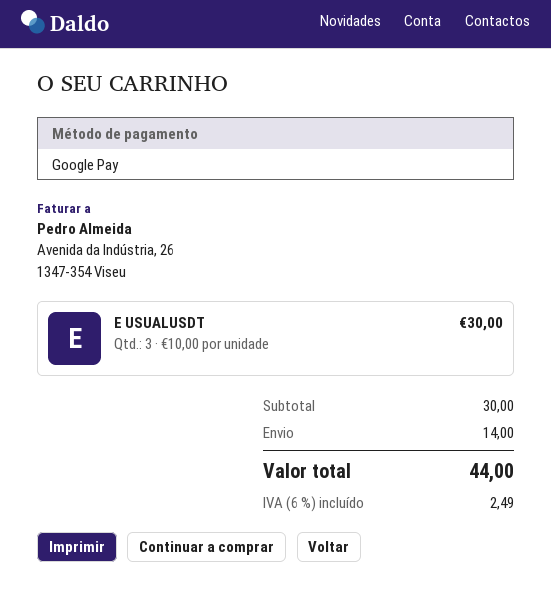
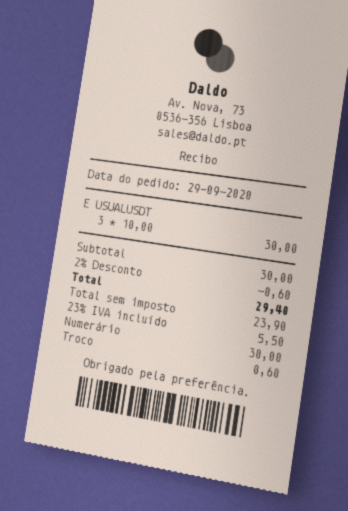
payment method: Google Pay -> cash
discount: none -> 2% = 0.60
shipping: 14.00 -> none
tax: 6% = 2.49 -> 23% = 5.50
total: 44.00 -> 29.40

